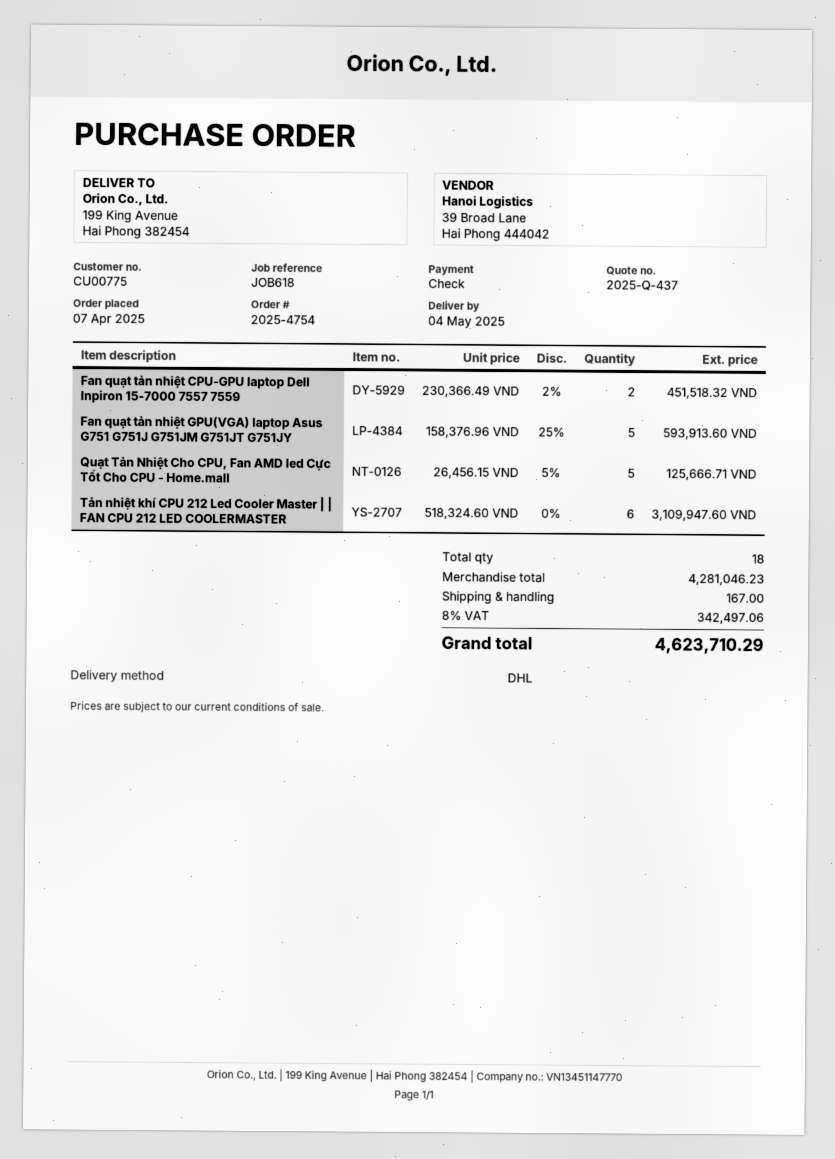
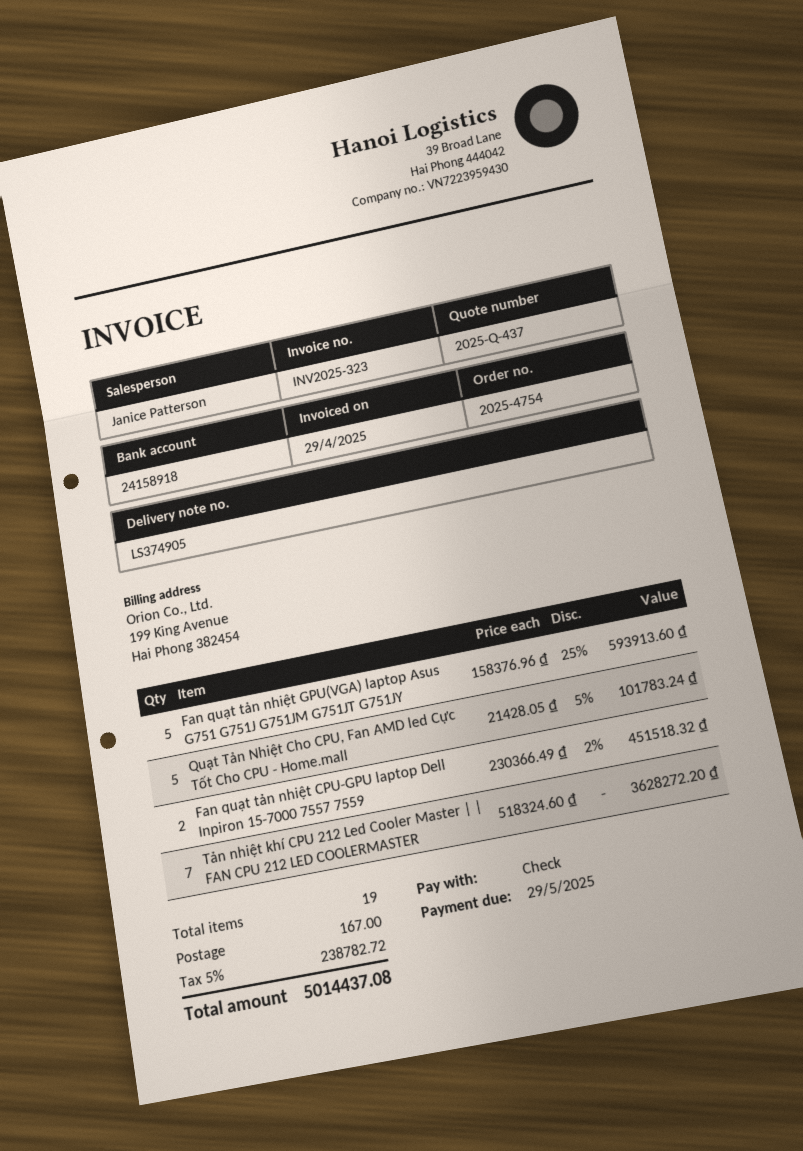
Quạt Tản Nhiệt Cho CPU, Fan AMD led Cực Tốt Cho CPU - Home.mall: 5 x 26456.15 - 5% = 125666.71 -> 5 x 21428.05 - 5% = 101783.24
Tản nhiệt khí CPU 212 Led Cooler Master | | FAN CPU 212 LED COOLERMASTER: 6 x 518324.60 = 3109947.60 -> 7 x 518324.60 = 3628272.20
total quantity: 18 -> 19
tax: 8% = 342497.06 -> 5% = 238782.72
total: 4623710.29 -> 5014437.08

